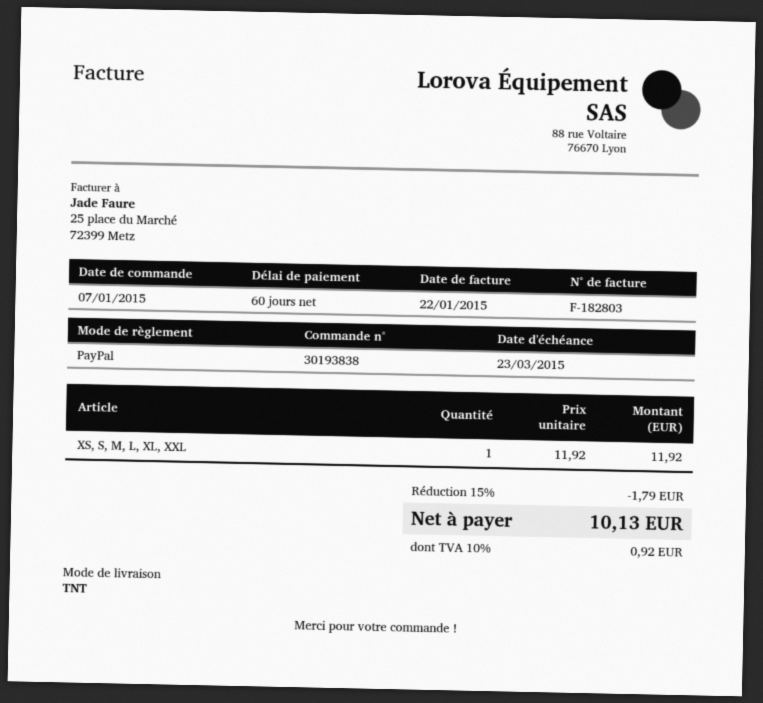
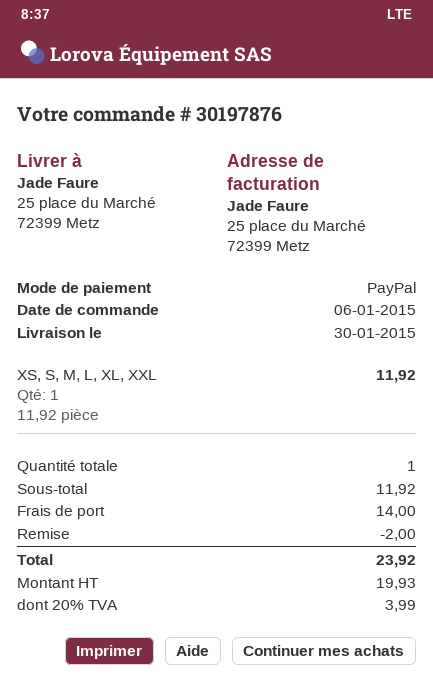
order number: 30193838 -> 30197876
order date: 2015-01-07 -> 2015-01-06
discount: 1.79 -> 2.00
shipping: none -> 14.00
tax: 10% = 0.92 -> 20% = 3.99
total: 10.13 -> 23.92

